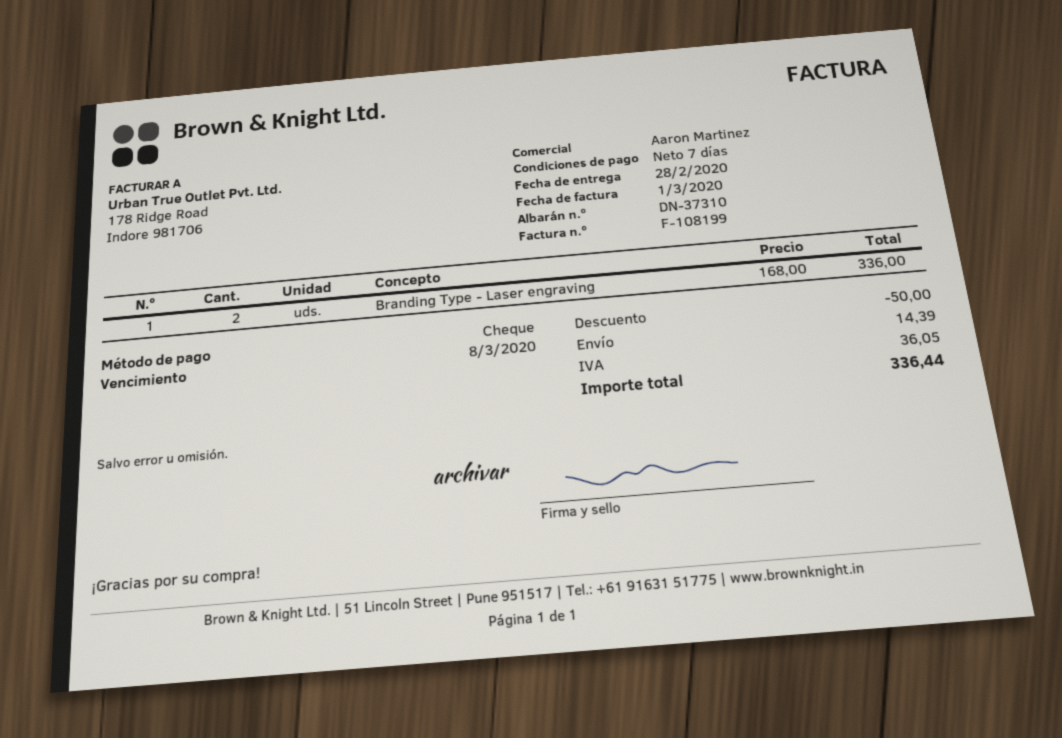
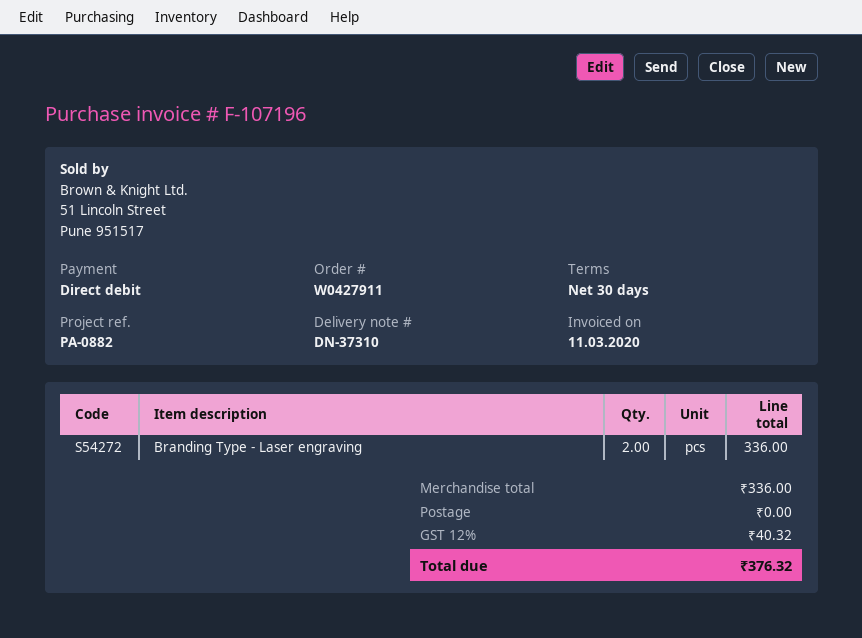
invoice number: F-108199 -> F-107196
invoice date: 2020-03-01 -> 2020-03-11
payment terms: 7 days -> 30 days
payment method: cheque -> direct debit
discount: 50.00 -> none
shipping: 14.39 -> 0.00
tax: 36.05 -> 40.32
total: 336.44 -> 376.32

